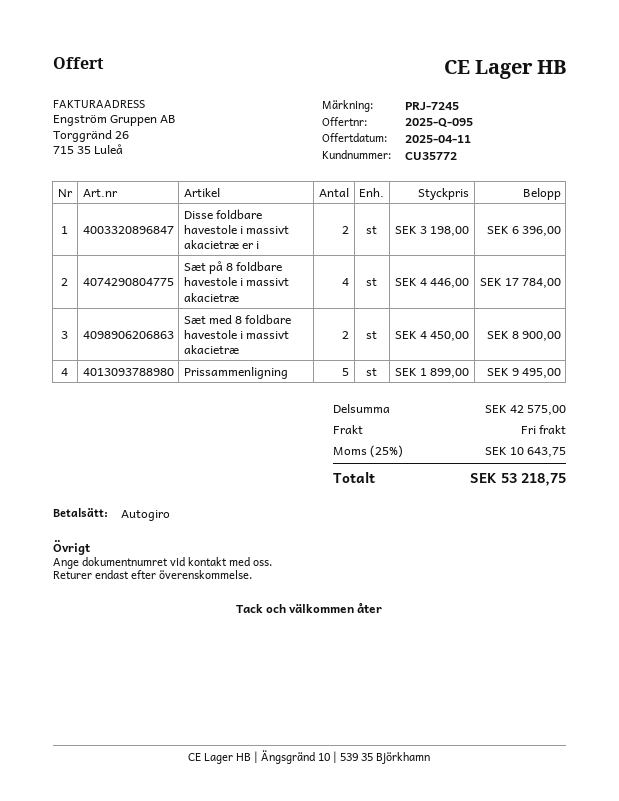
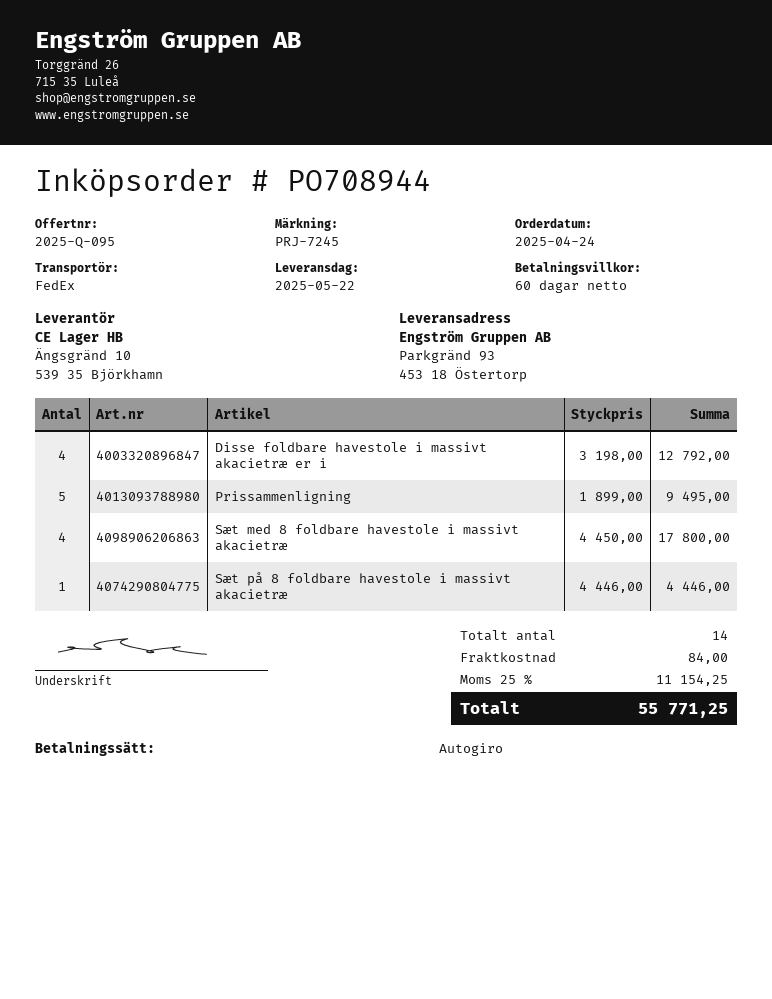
Disse foldbare havestole i massivt akacietræ er i: 2 x 3198.00 = 6396.00 -> 4 x 3198.00 = 12792.00
Sæt på 8 foldbare havestole i massivt akacietræ: 4 x 4446.00 = 17784.00 -> 1 x 4446.00 = 4446.00
Sæt med 8 foldbare havestole i massivt akacietræ: 2 x 4450.00 = 8900.00 -> 4 x 4450.00 = 17800.00
shipping: 0.00 -> 84.00
tax: 25% = 10643.75 -> 25% = 11154.25
total: 53218.75 -> 55771.25

